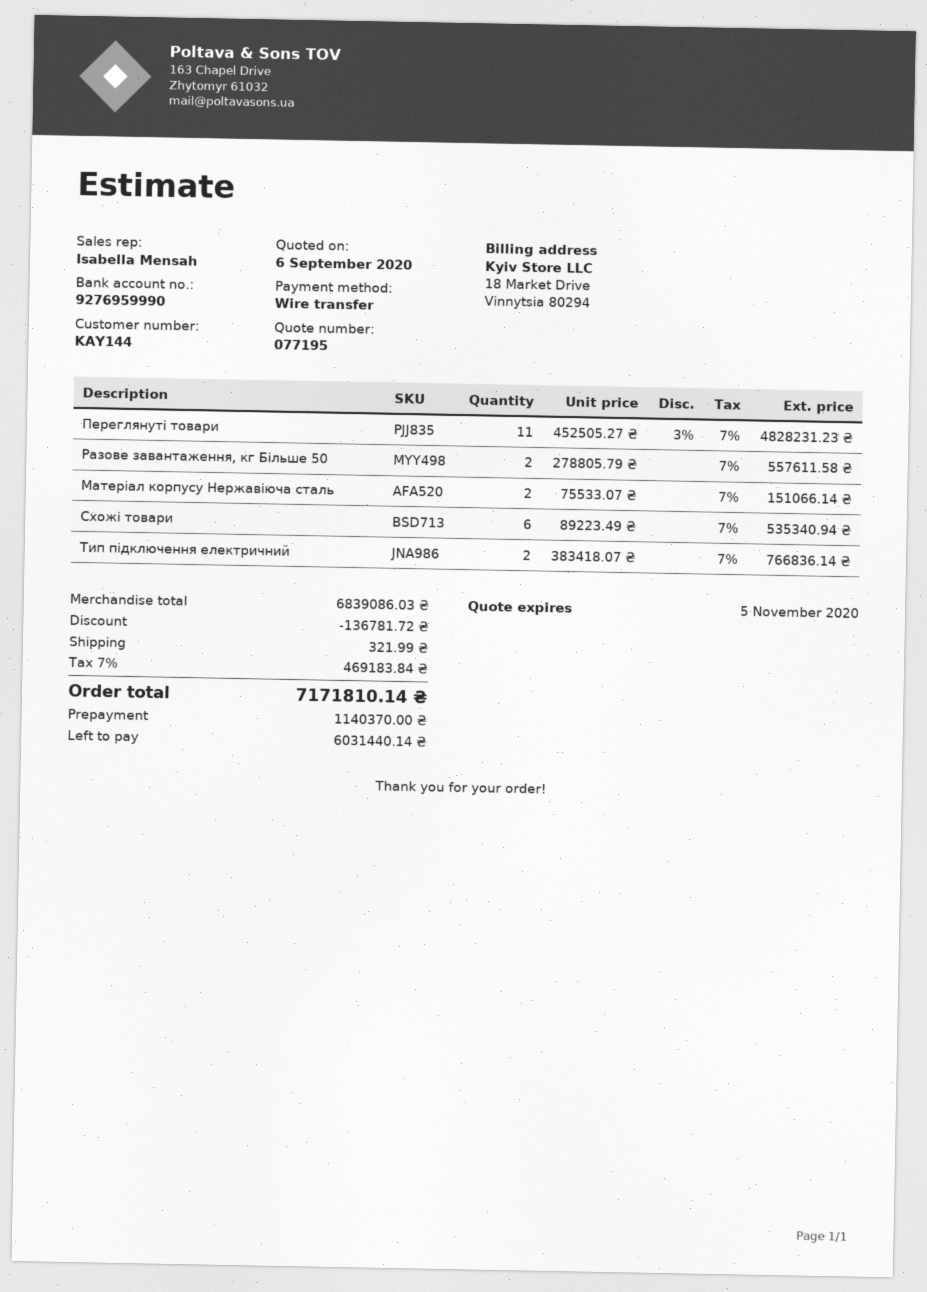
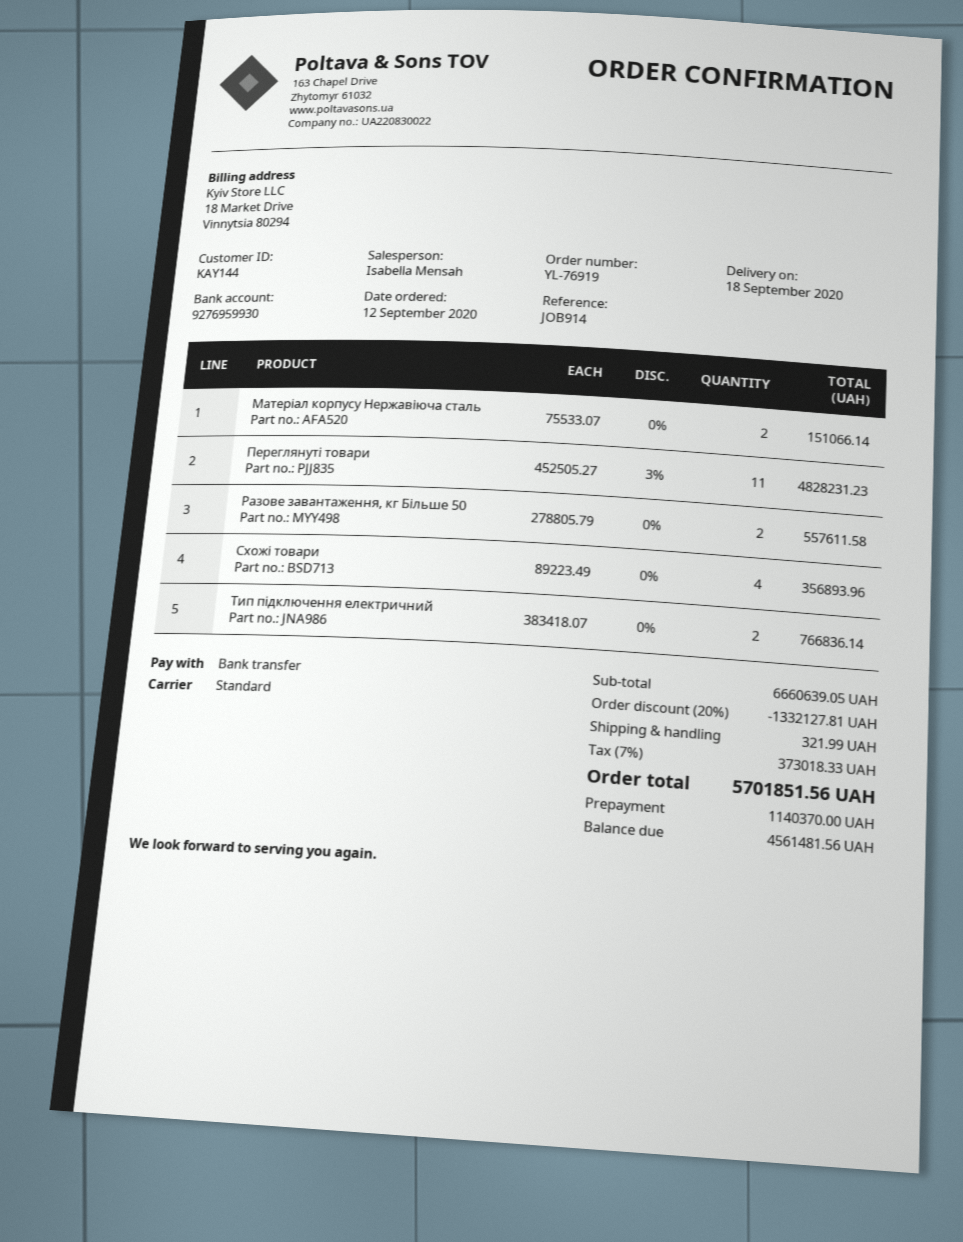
bank account: 9276959990 -> 9276959930
Схожі товари: 6 x 89223.49 = 535340.94 -> 4 x 89223.49 = 356893.96
subtotal: 6839086.03 -> 6660639.05
discount: 136781.72 -> 1332127.81
tax: 7% = 469183.84 -> 7% = 373018.33
total: 7171810.14 -> 5701851.56
balance: 6031440.14 -> 4561481.56

